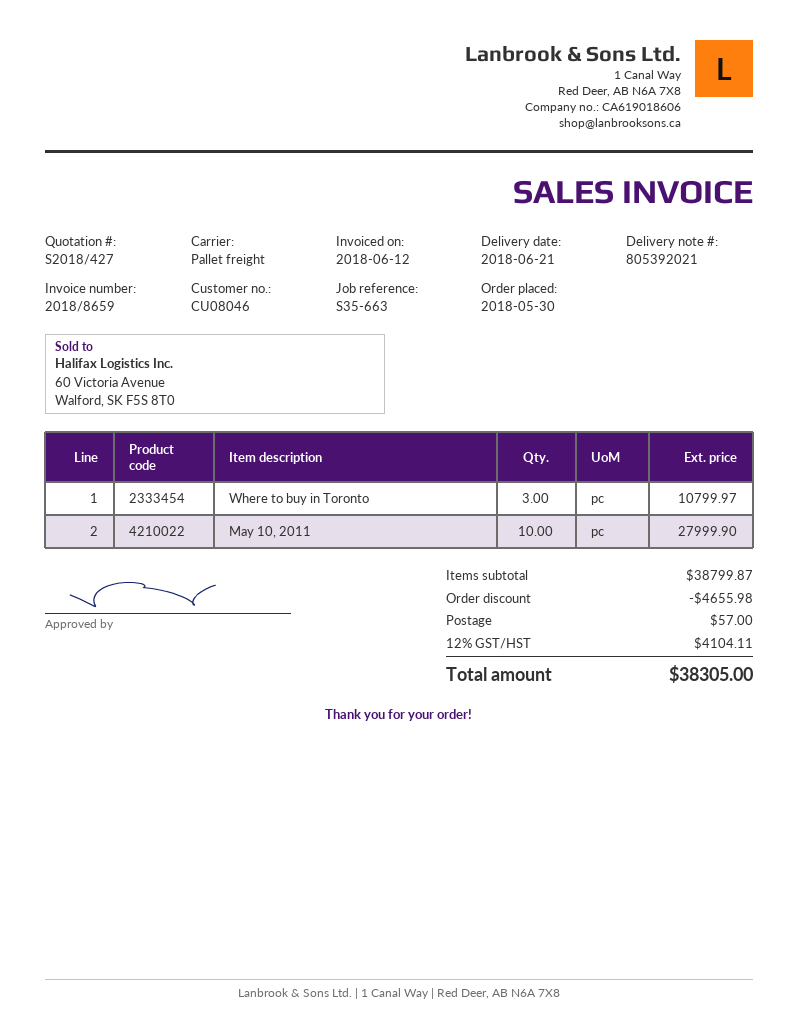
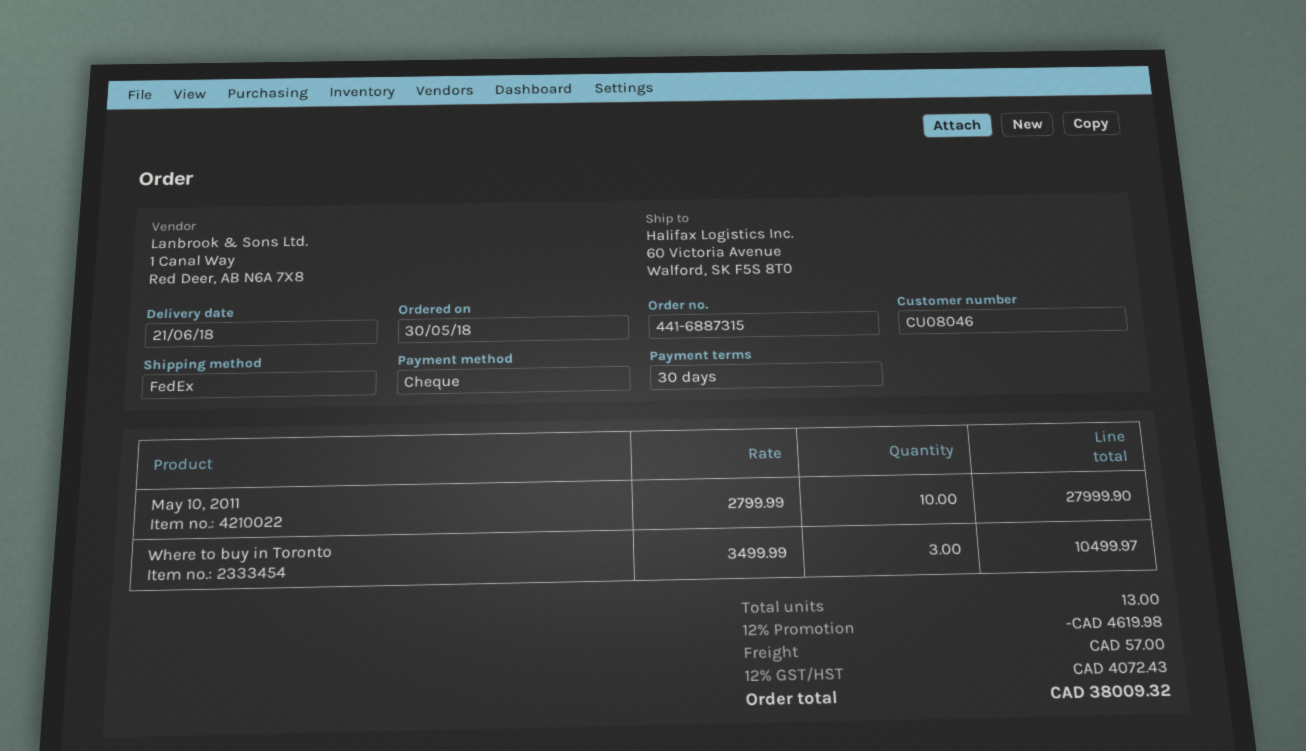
shipping method: pallet freight -> FedEx
Where to buy in Toronto: 3 for 10799.97 -> 3 for 10499.97
discount: 4655.98 -> 4619.98
tax: 12% = 4104.11 -> 12% = 4072.43
total: 38305.00 -> 38009.32

